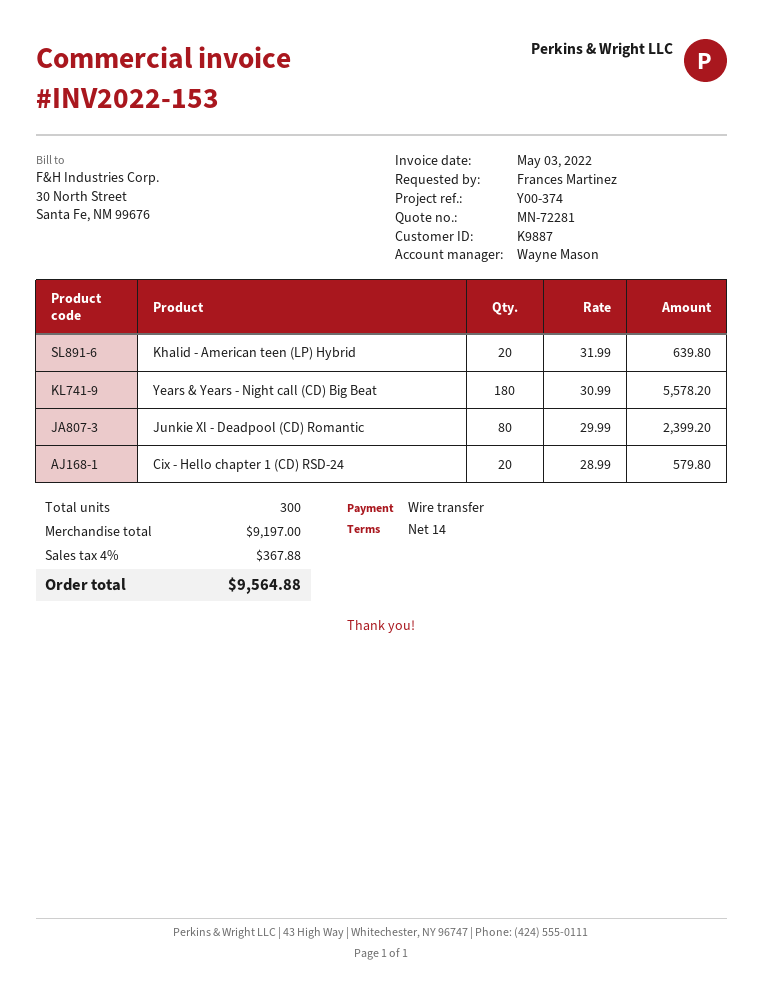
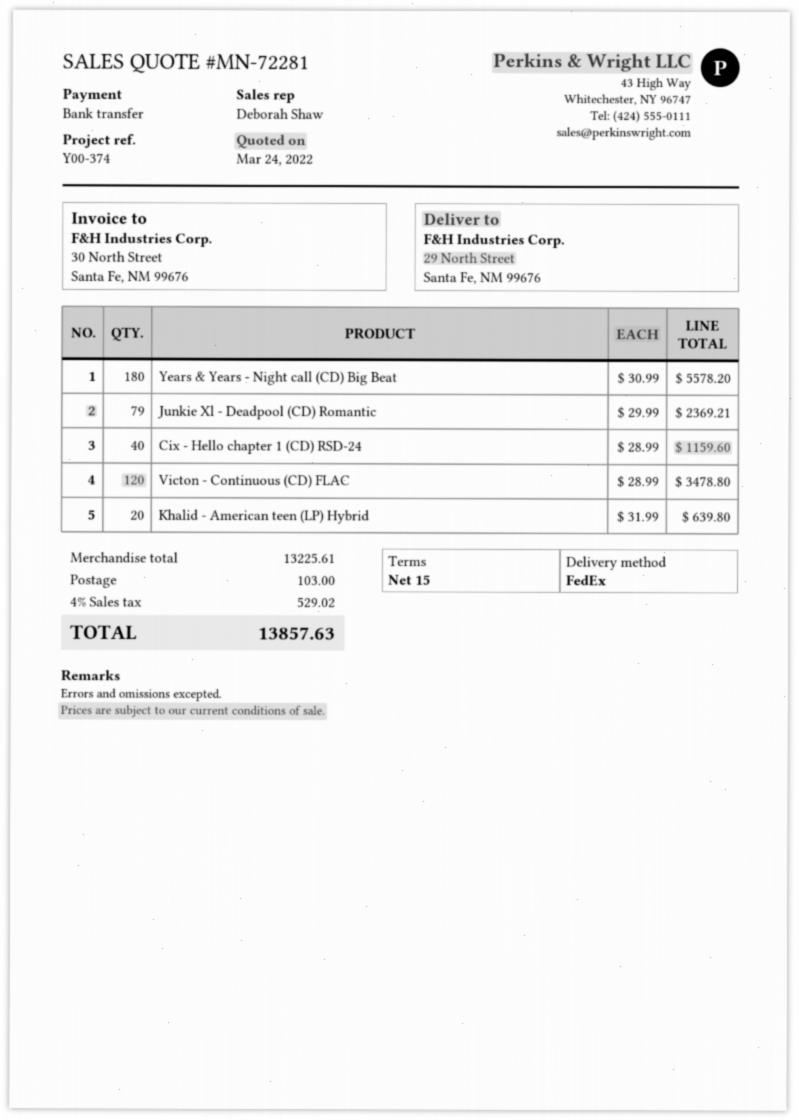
payment terms: 14 days -> 15 days
sales rep: Wayne Mason -> Deborah Shaw
Junkie Xl - Deadpool (CD) Romantic: 80 x 29.99 = 2399.20 -> 79 x 29.99 = 2369.21
Cix - Hello chapter 1 (CD) RSD-24: 20 x 28.99 = 579.80 -> 40 x 28.99 = 1159.60
Victon - Continuous (CD) FLAC: none -> 120 x 28.99 = 3478.80
subtotal: 9197.00 -> 13225.61
shipping: none -> 103.00
tax: 4% = 367.88 -> 4% = 529.02
total: 9564.88 -> 13857.63

